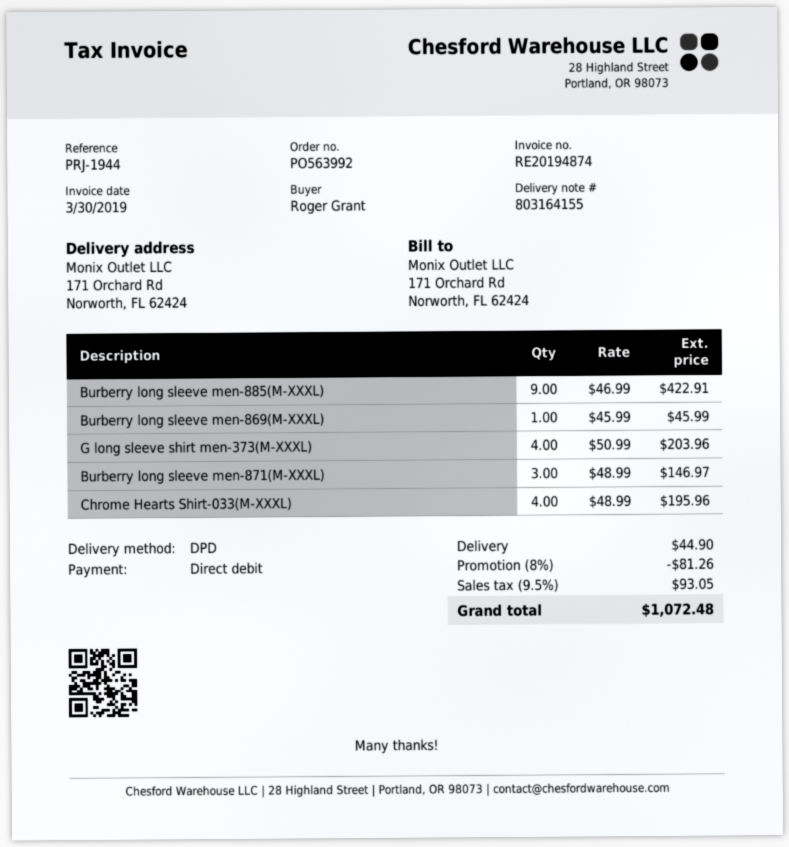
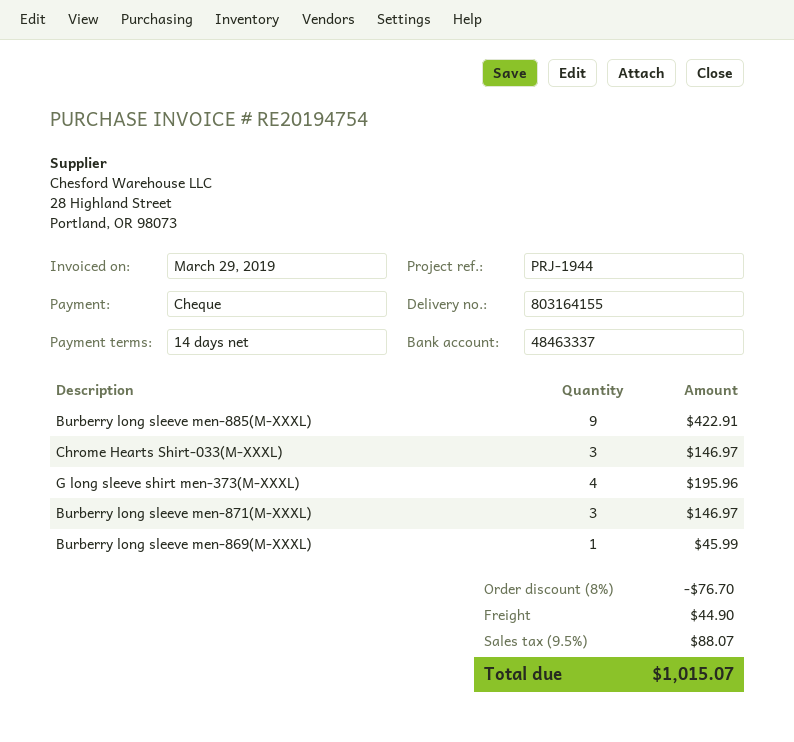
invoice number: RE20194874 -> RE20194754
invoice date: 2019-03-30 -> 2019-03-29
payment method: direct debit -> cheque
G long sleeve shirt men-373(M-XXXL): 4 for 203.96 -> 4 for 195.96
Chrome Hearts Shirt-033(M-XXXL): 4 for 195.96 -> 3 for 146.97
discount: 8% = 81.26 -> 8% = 76.70
tax: 9.5% = 93.05 -> 9.5% = 88.07
total: 1072.48 -> 1015.07

